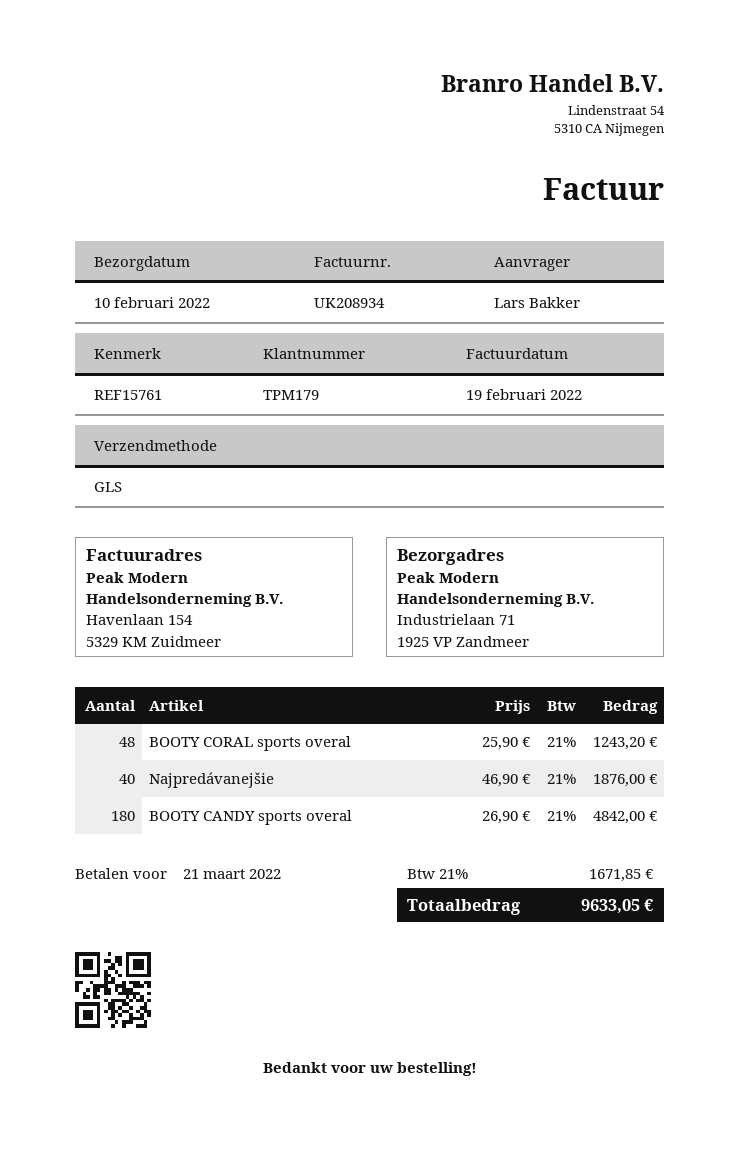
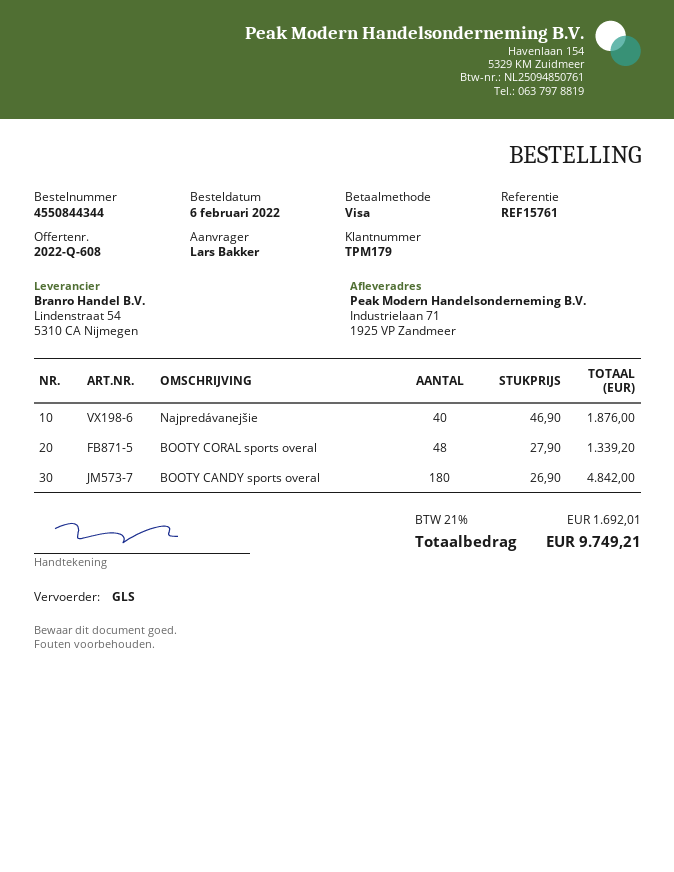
BOOTY CORAL sports overal: 48 x 25.90 = 1243.20 -> 48 x 27.90 = 1339.20
tax: 21% = 1671.85 -> 21% = 1692.01
total: 9633.05 -> 9749.21

